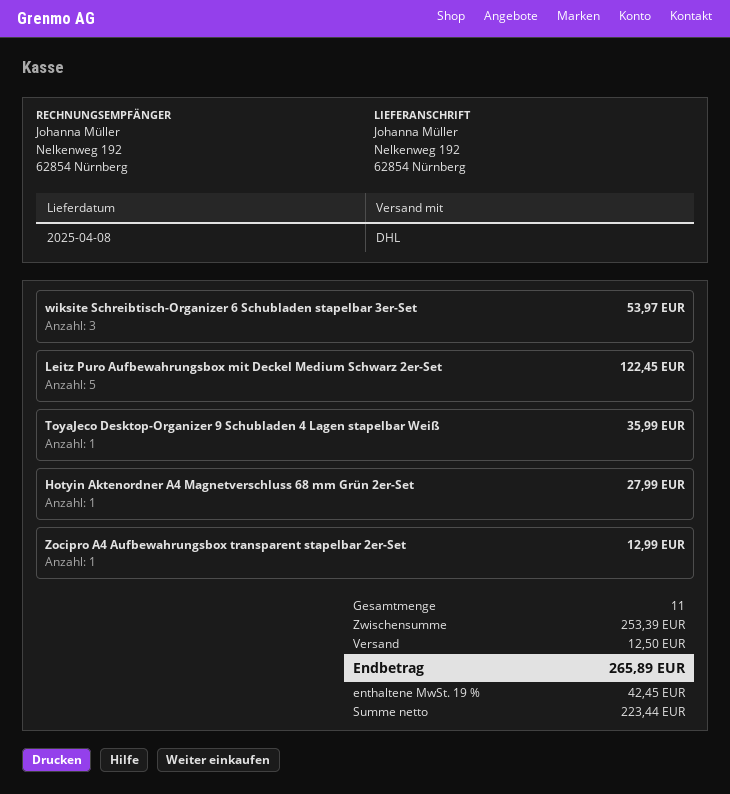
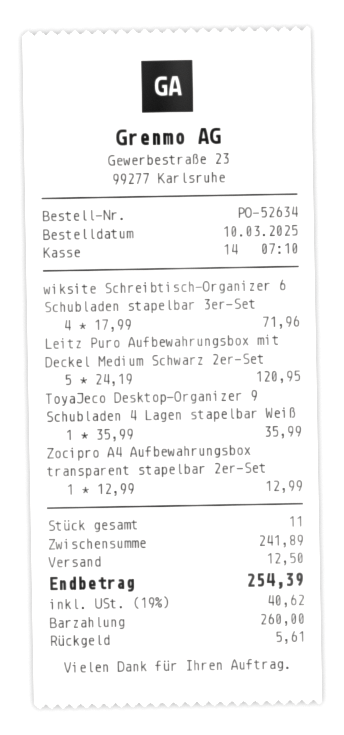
wiksite Schreibtisch-Organizer 6 Schubladen stapelbar 3er-Set: 3 for 53.97 -> 4 for 71.96
Leitz Puro Aufbewahrungsbox mit Deckel Medium Schwarz 2er-Set: 5 for 122.45 -> 5 for 120.95
Hotyin Aktenordner A4 Magnetverschluss 68 mm Grün 2er-Set: 1 for 27.99 -> none
subtotal: 253.39 -> 241.89
tax: 19% = 42.45 -> 19% = 40.62
total: 265.89 -> 254.39

